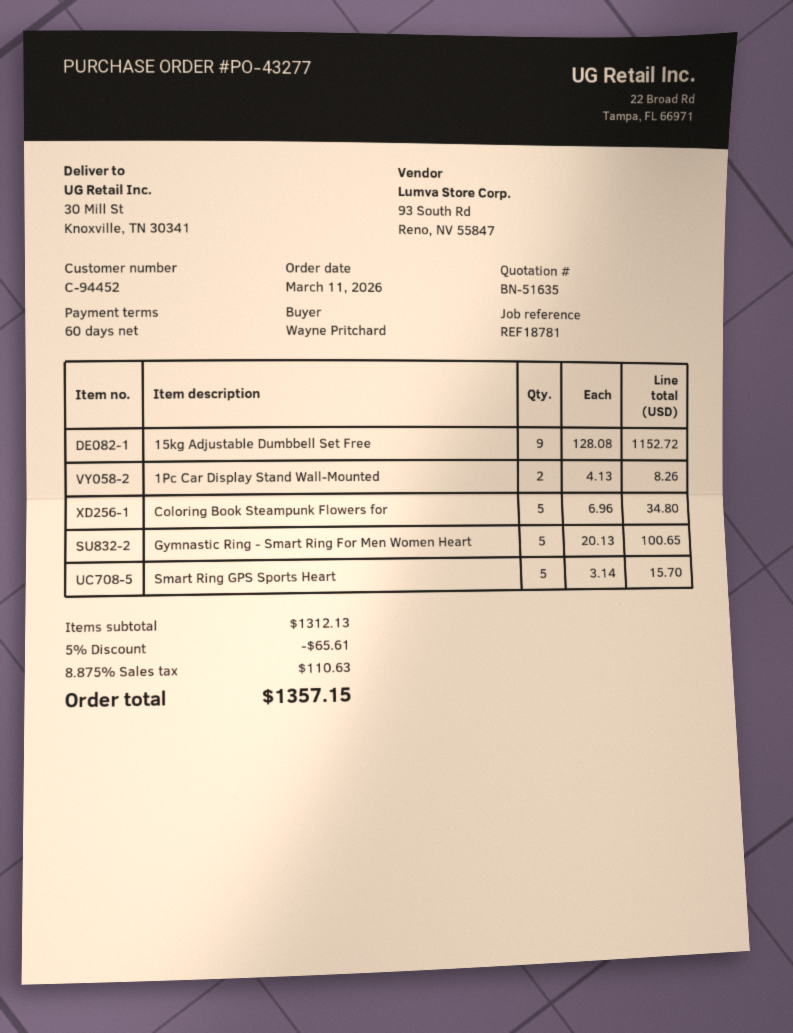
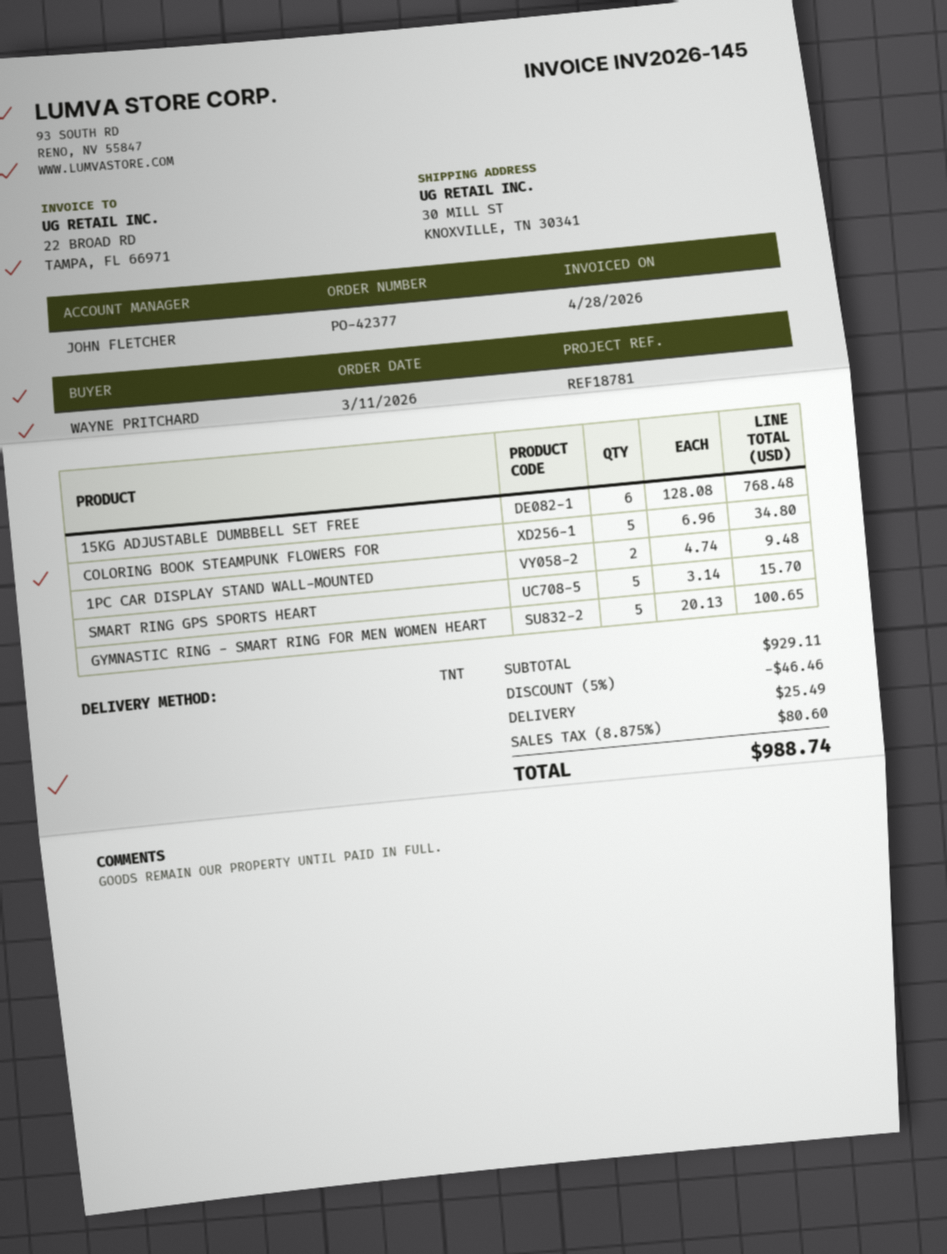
order number: PO-43277 -> PO-42377
15kg Adjustable Dumbbell Set Free: 9 x 128.08 = 1152.72 -> 6 x 128.08 = 768.48
1Pc Car Display Stand Wall-Mounted: 2 x 4.13 = 8.26 -> 2 x 4.74 = 9.48
subtotal: 1312.13 -> 929.11
discount: 5% = 65.61 -> 5% = 46.46
shipping: none -> 25.49
tax: 8.875% = 110.63 -> 8.875% = 80.60
total: 1357.15 -> 988.74

